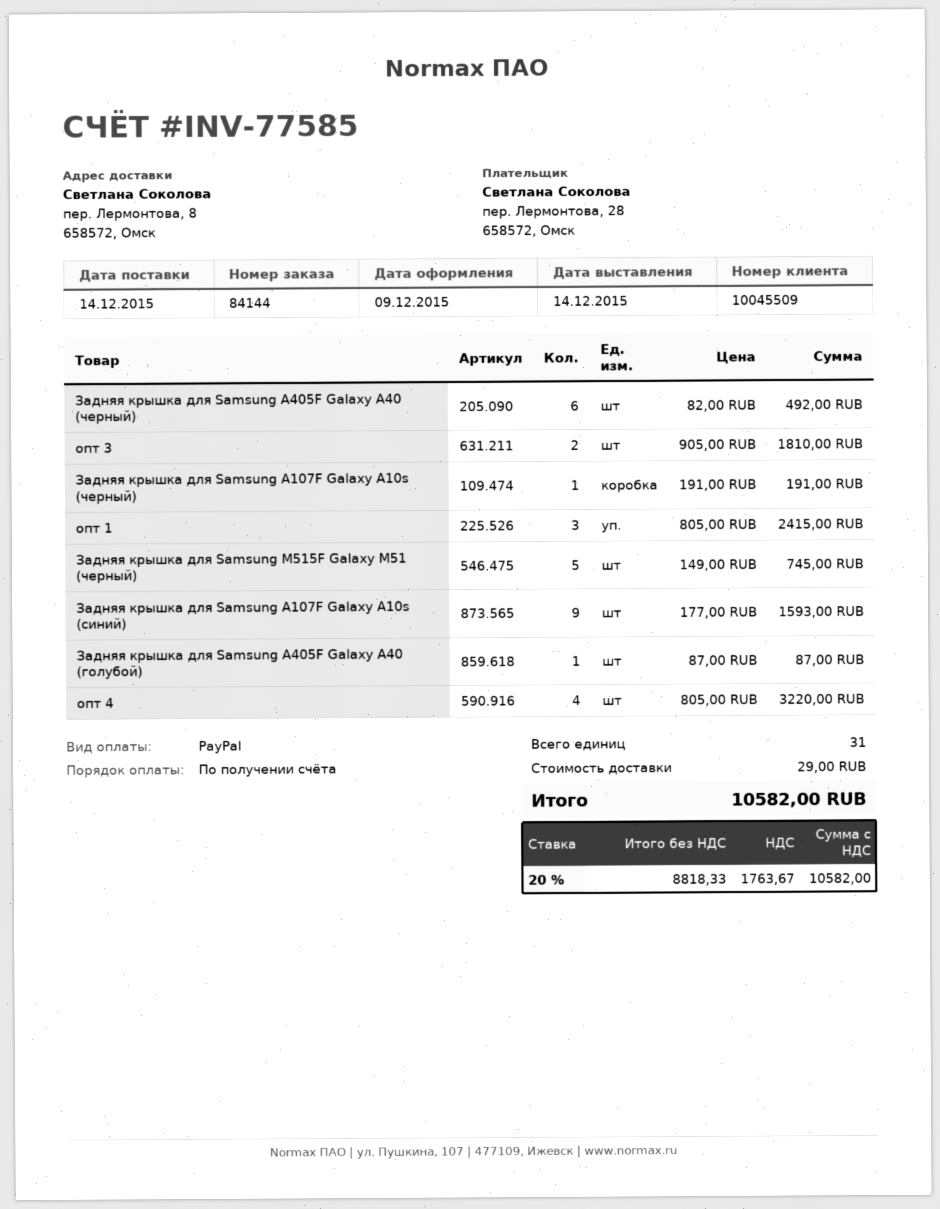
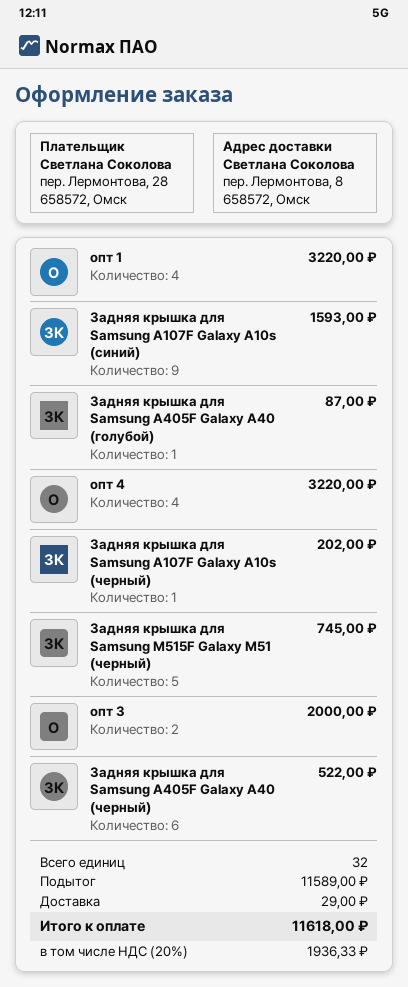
Задняя крышка для Samsung A405F Galaxy A40 (черный): 6 for 492.00 -> 6 for 522.00
опт 3: 2 for 1810.00 -> 2 for 2000.00
Задняя крышка для Samsung A107F Galaxy A10s (черный): 1 for 191.00 -> 1 for 202.00
опт 1: 3 for 2415.00 -> 4 for 3220.00
total quantity: 31 -> 32
tax: 20% = 1763.67 -> 20% = 1936.33
total: 10582.00 -> 11618.00

